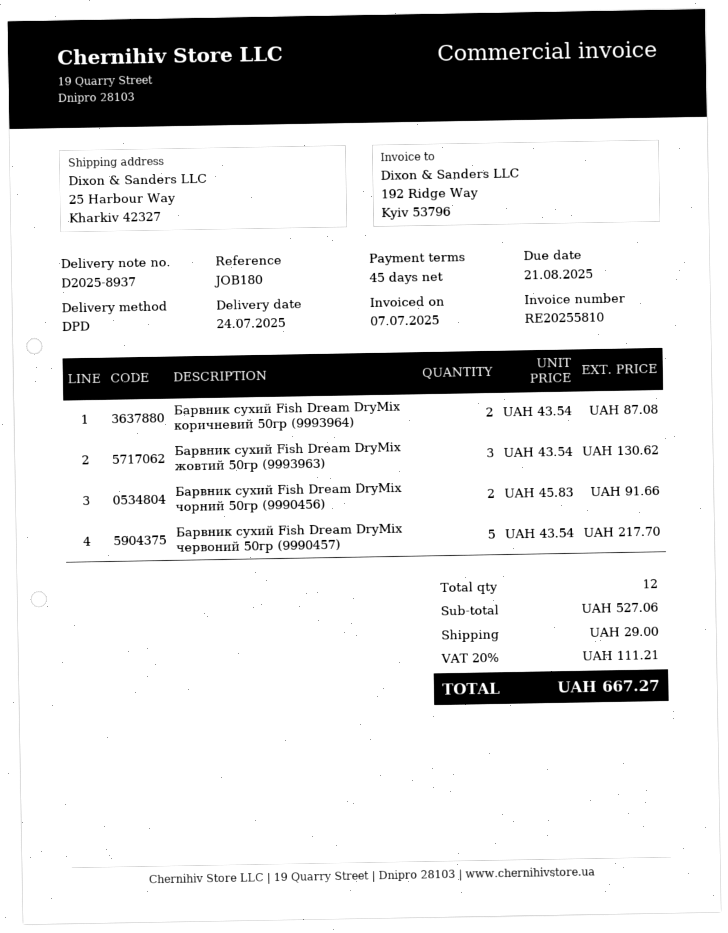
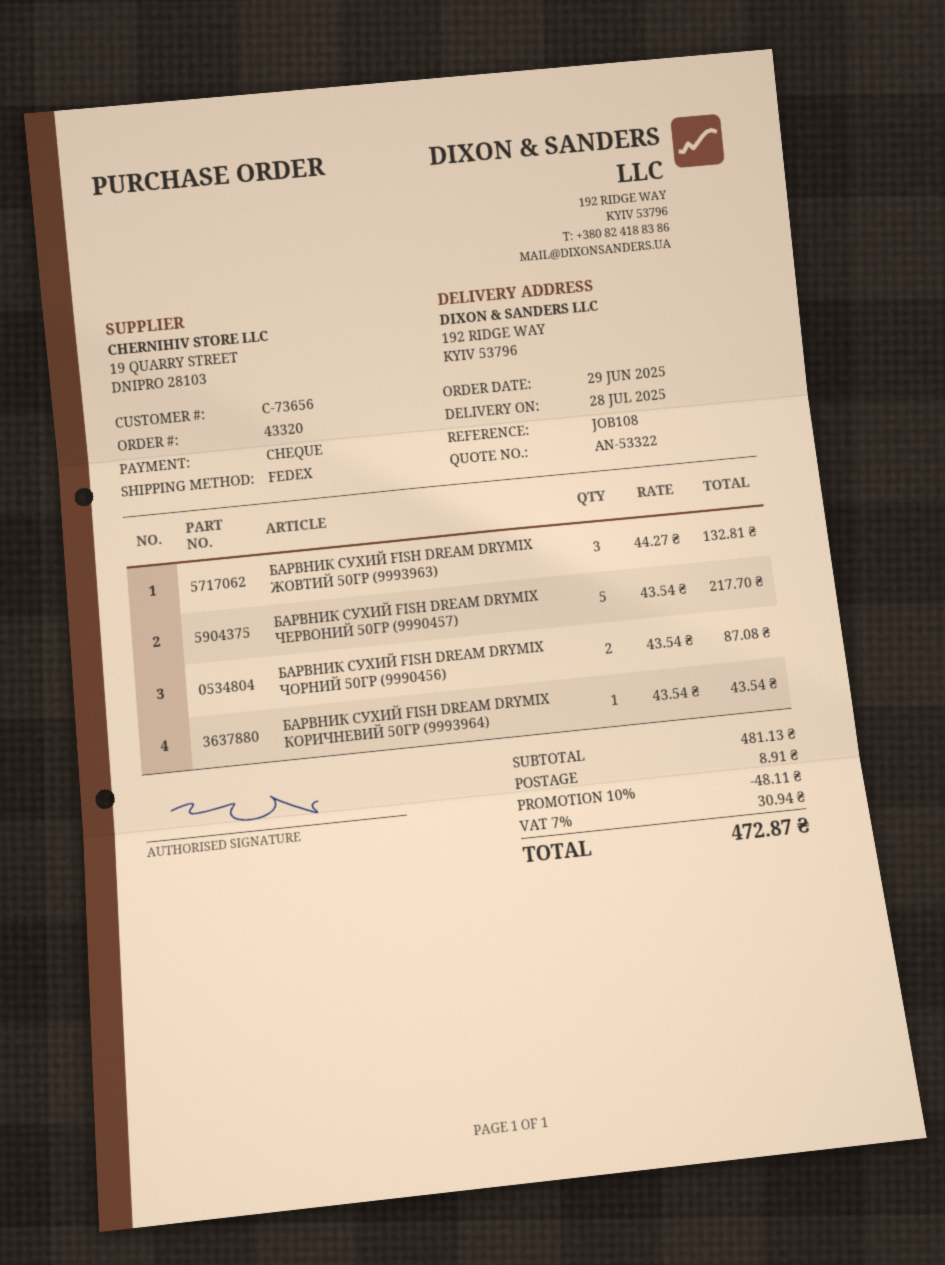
delivery date: 2025-07-24 -> 2025-07-28
reference: JOB180 -> JOB108
shipping method: DPD -> FedEx
ship to: 25 Harbour Way, Kharkiv 42327 -> 192 RIDGE WAY, KYIV 53796
Барвник сухий Fish Dream DryMix коричневий 50гр (9993964): 2 x 43.54 = 87.08 -> 1 x 43.54 = 43.54
Барвник сухий Fish Dream DryMix жовтий 50гр (9993963): 3 x 43.54 = 130.62 -> 3 x 44.27 = 132.81
Барвник сухий Fish Dream DryMix чорний 50гр (9990456): 2 x 45.83 = 91.66 -> 2 x 43.54 = 87.08
subtotal: 527.06 -> 481.13
discount: none -> 10% = 48.11
shipping: 29.00 -> 8.91
tax: 20% = 111.21 -> 7% = 30.94
total: 667.27 -> 472.87

